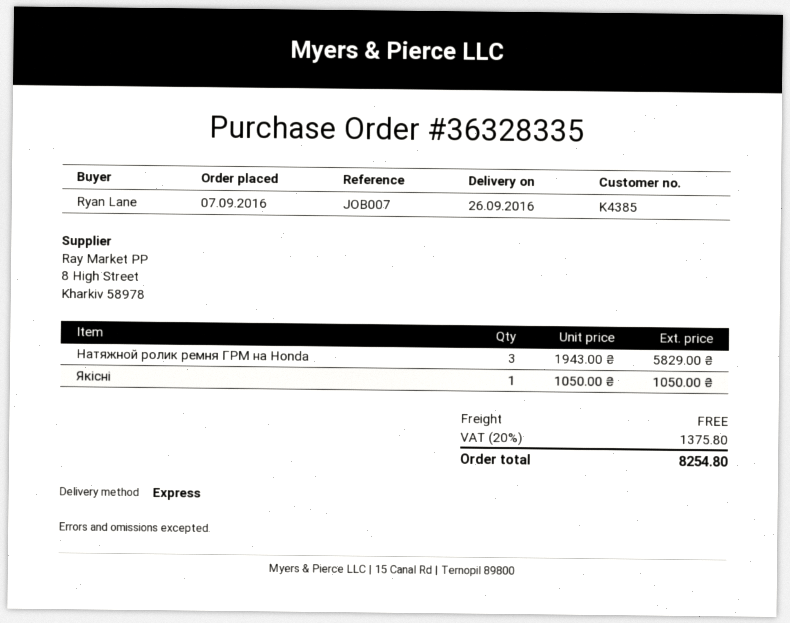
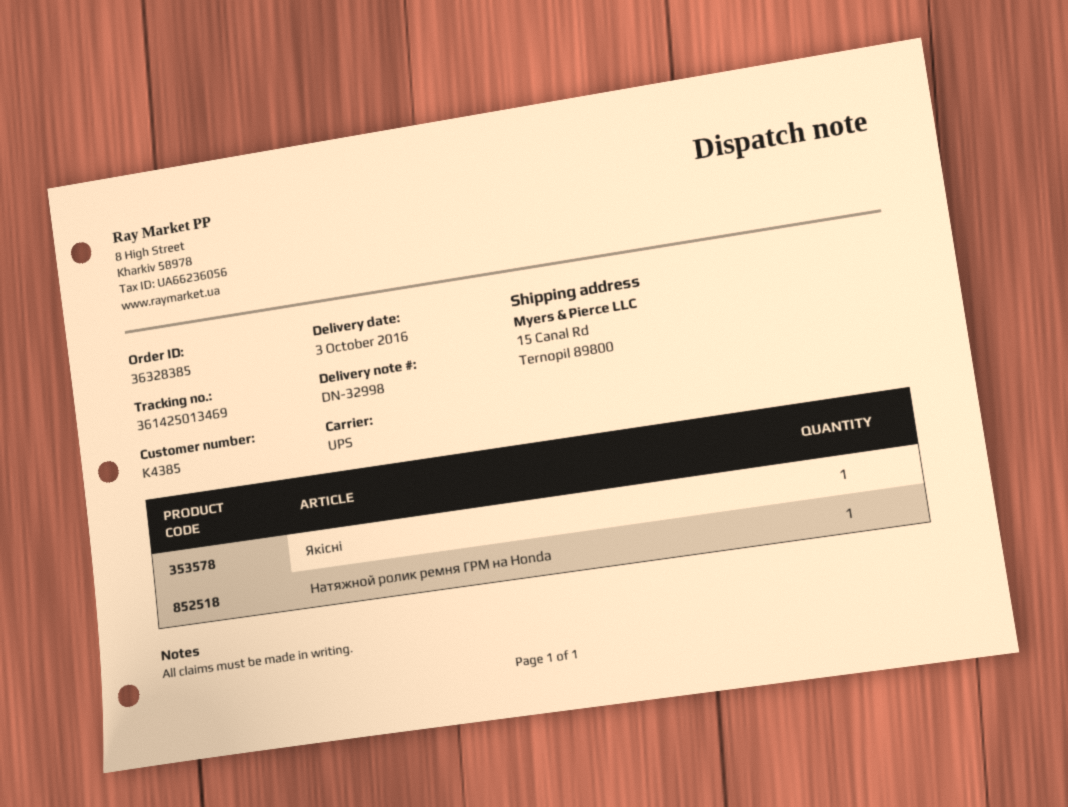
order number: 36328335 -> 36328385
delivery date: 2016-09-26 -> 2016-10-03
shipping method: express -> UPS
Натяжной ролик ремня ГРМ на Honda: 3 -> 1

